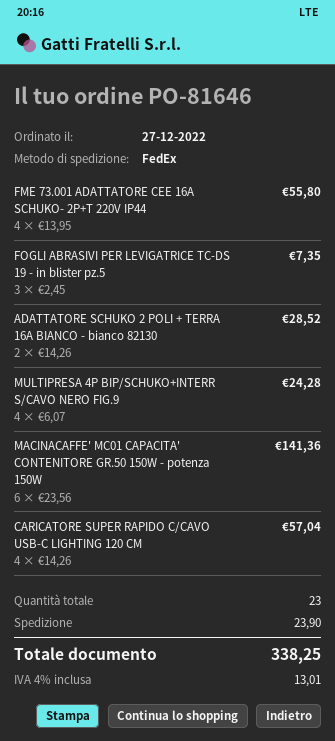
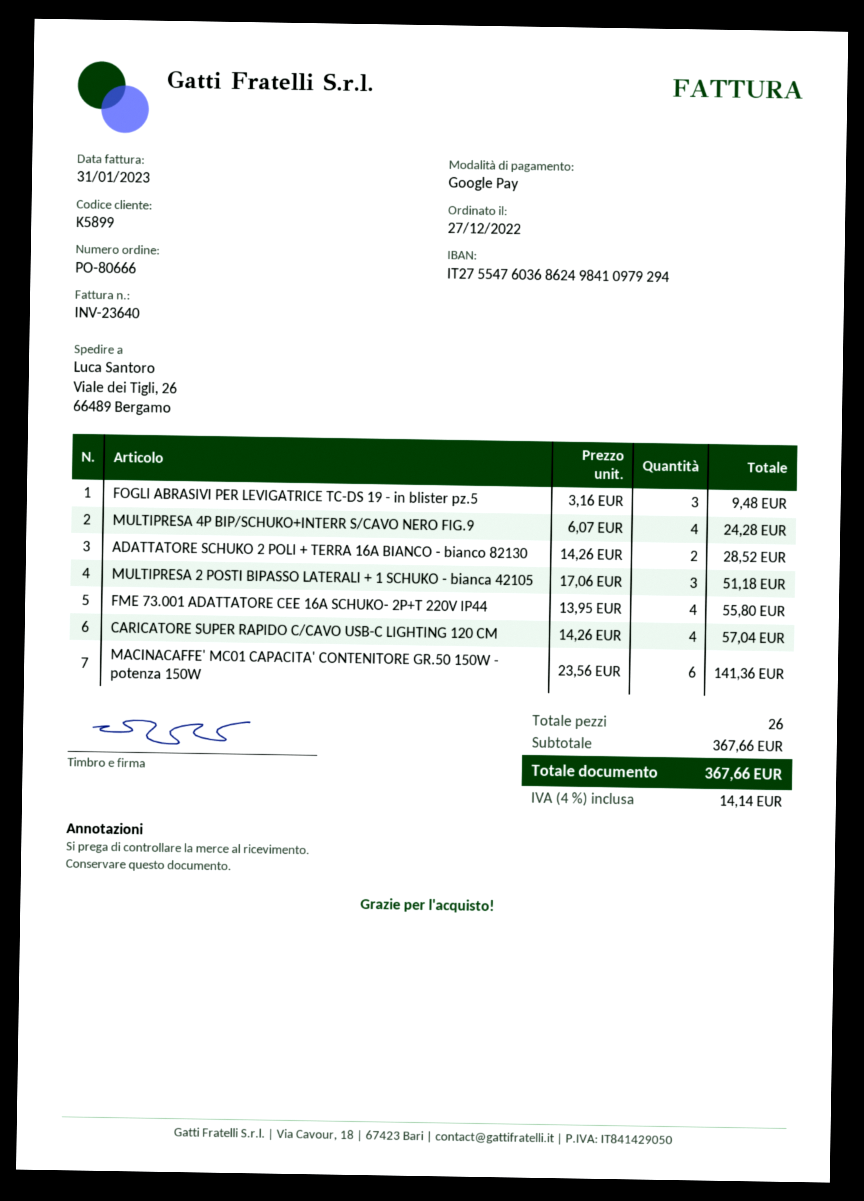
order number: PO-81646 -> PO-80666
FOGLI ABRASIVI PER LEVIGATRICE TC-DS 19 - in blister pz.5: 3 x 2.45 = 7.35 -> 3 x 3.16 = 9.48
MULTIPRESA 2 POSTI BIPASSO LATERALI + 1 SCHUKO - bianca 42105: none -> 3 x 17.06 = 51.18
total quantity: 23 -> 26
shipping: 23.90 -> none
tax: 4% = 13.01 -> 4% = 14.14
total: 338.25 -> 367.66

